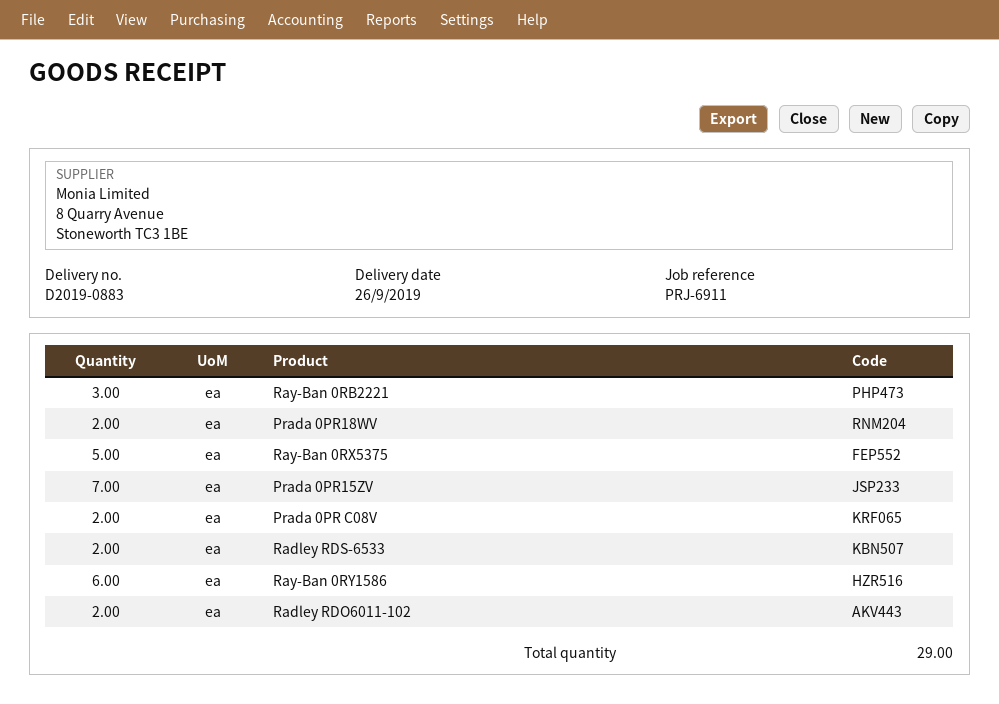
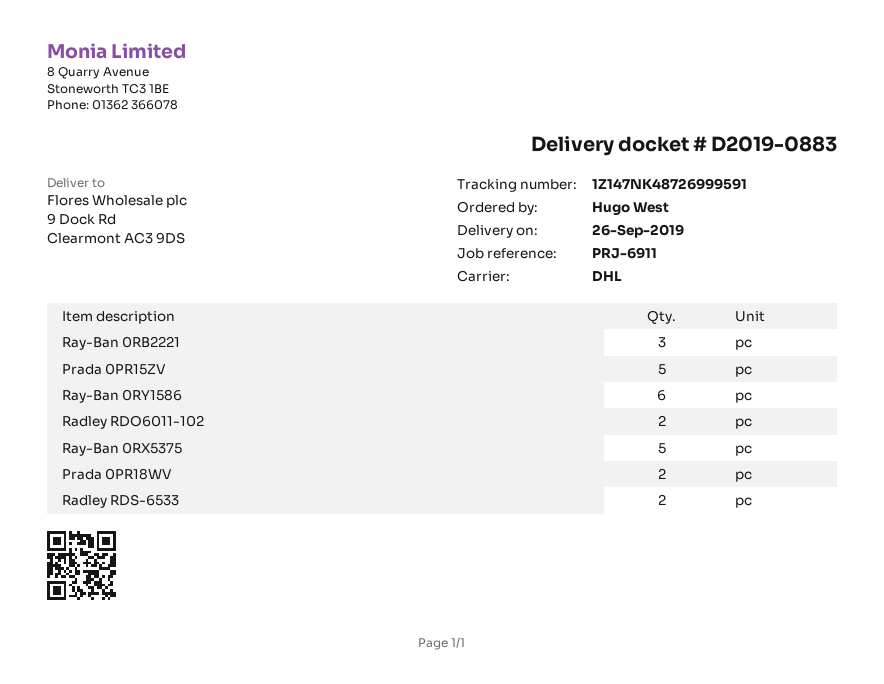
Prada 0PR15ZV: 7 -> 5
Prada 0PR C08V: 2 -> none

